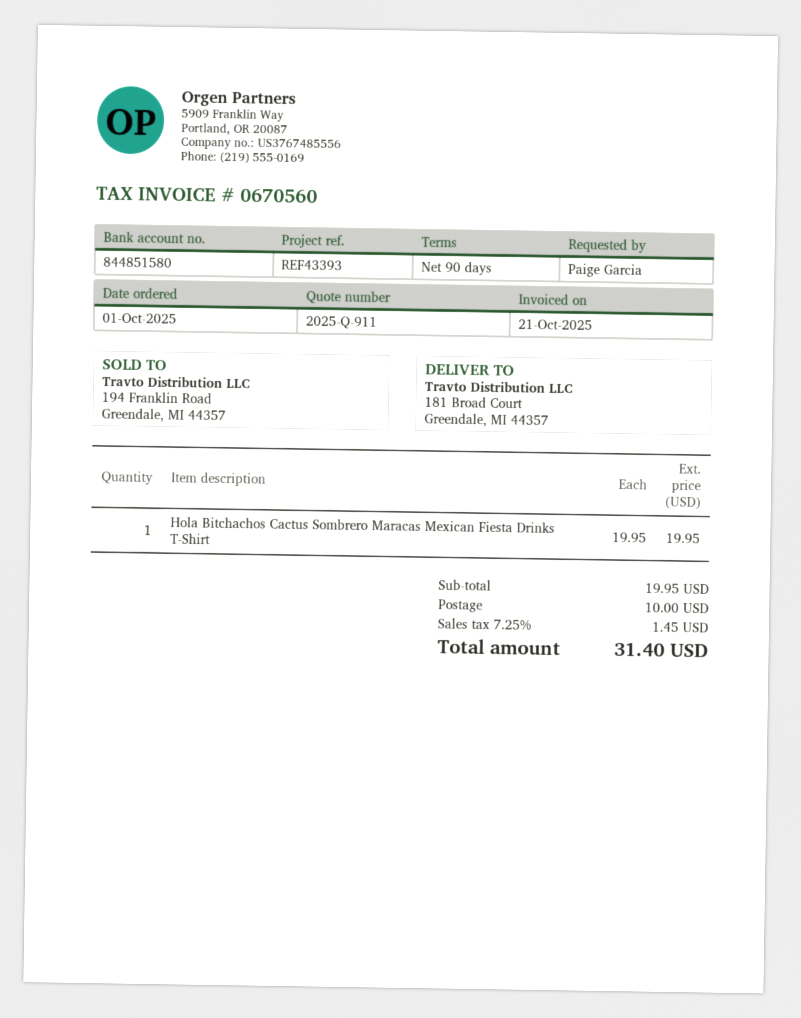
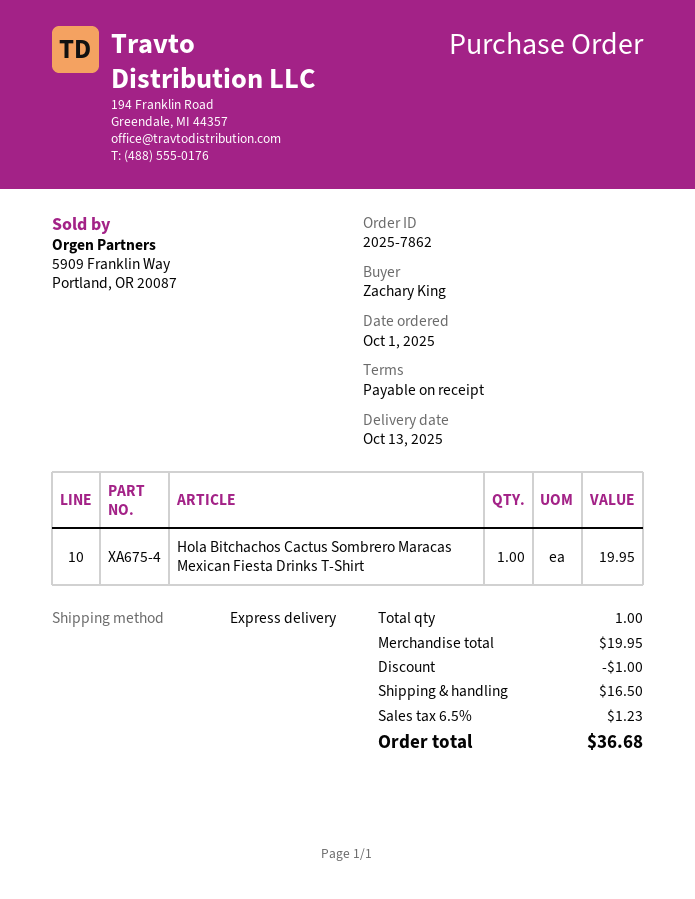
payment terms: 90 days -> on receipt
ordered by: Paige Garcia -> Zachary King
discount: none -> 1.00
shipping: 10.00 -> 16.50
tax: 7.25% = 1.45 -> 6.5% = 1.23
total: 31.40 -> 36.68

